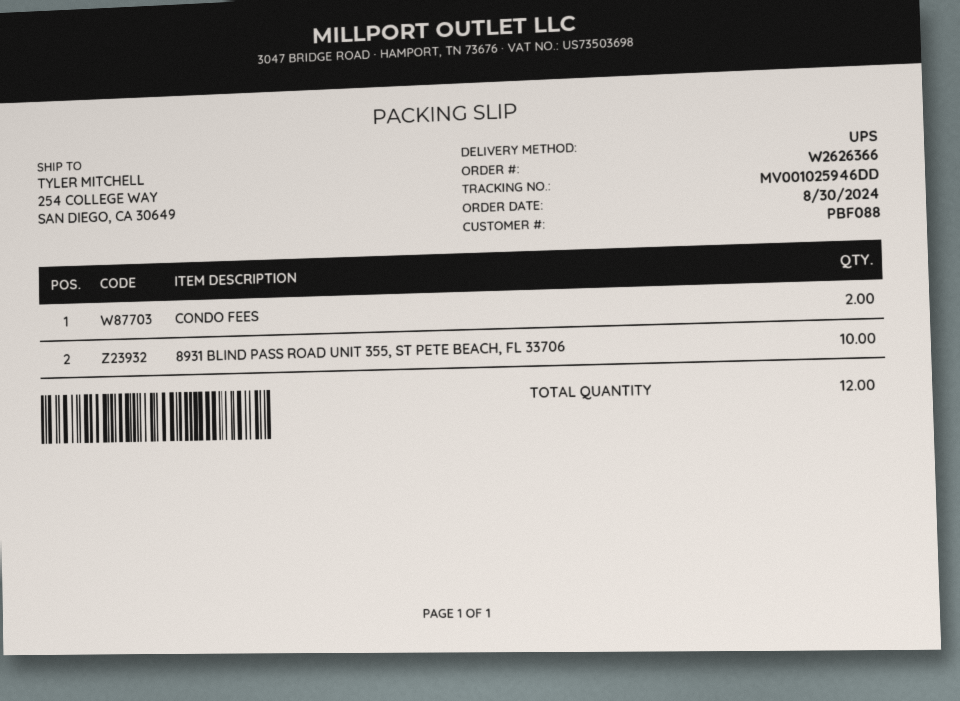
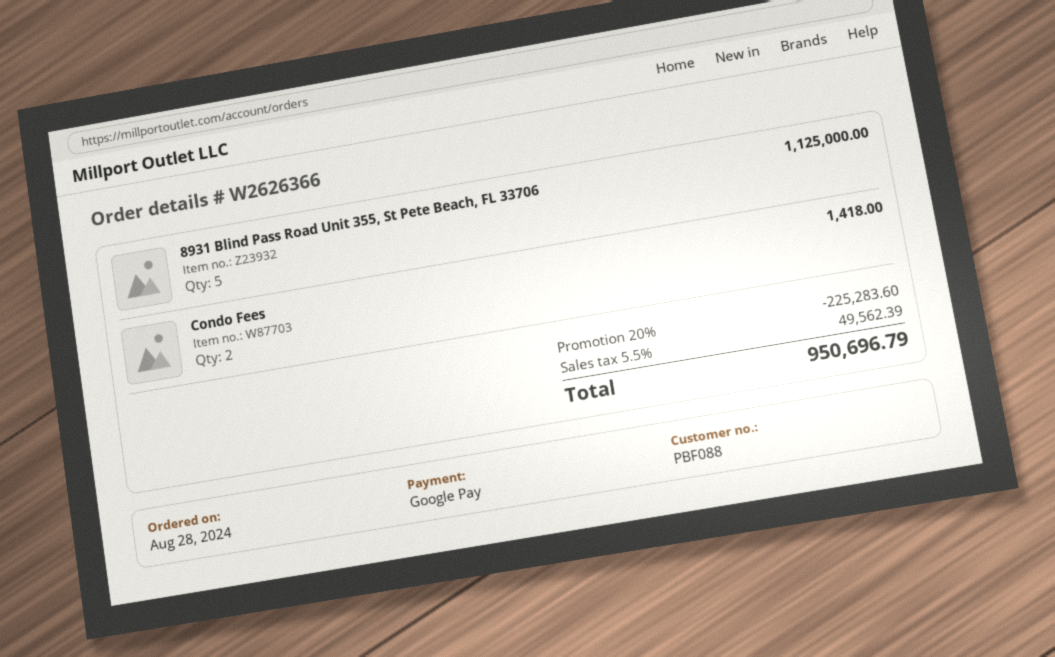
order date: 2024-08-30 -> 2024-08-28
8931 BLIND PASS ROAD UNIT 355, ST PETE BEACH, FL 33706: 10 -> 5

